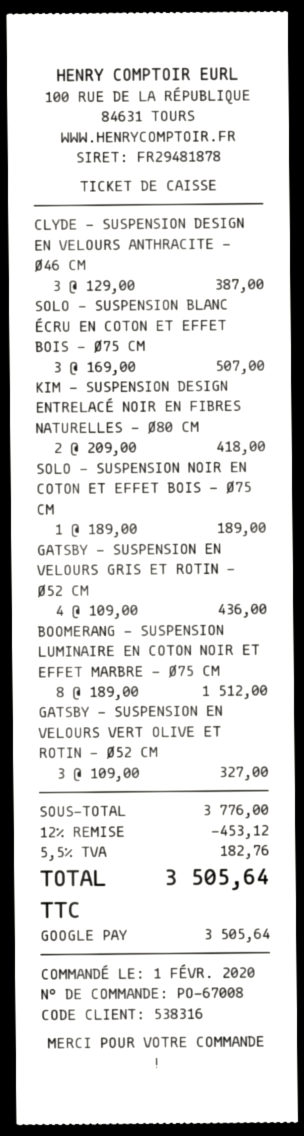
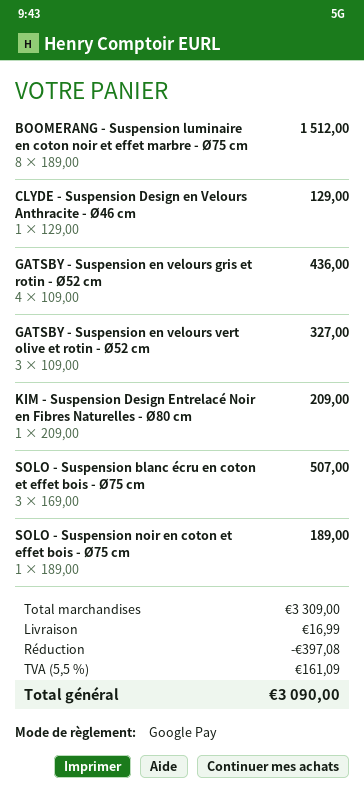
CLYDE - SUSPENSION DESIGN EN VELOURS ANTHRACITE - Ø46 CM: 3 x 129.00 = 387.00 -> 1 x 129.00 = 129.00
KIM - SUSPENSION DESIGN ENTRELACÉ NOIR EN FIBRES NATURELLES - Ø80 CM: 2 x 209.00 = 418.00 -> 1 x 209.00 = 209.00
subtotal: 3776.00 -> 3309.00
discount: 453.12 -> 397.08
shipping: none -> 16.99
tax: 5.5% = 182.76 -> 5.5% = 161.09
total: 3505.64 -> 3090.00

